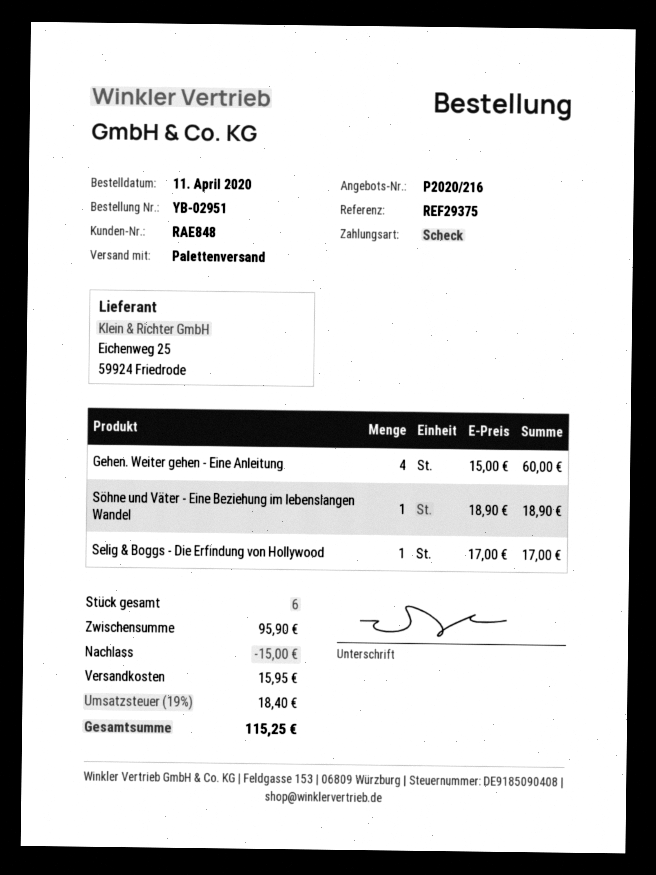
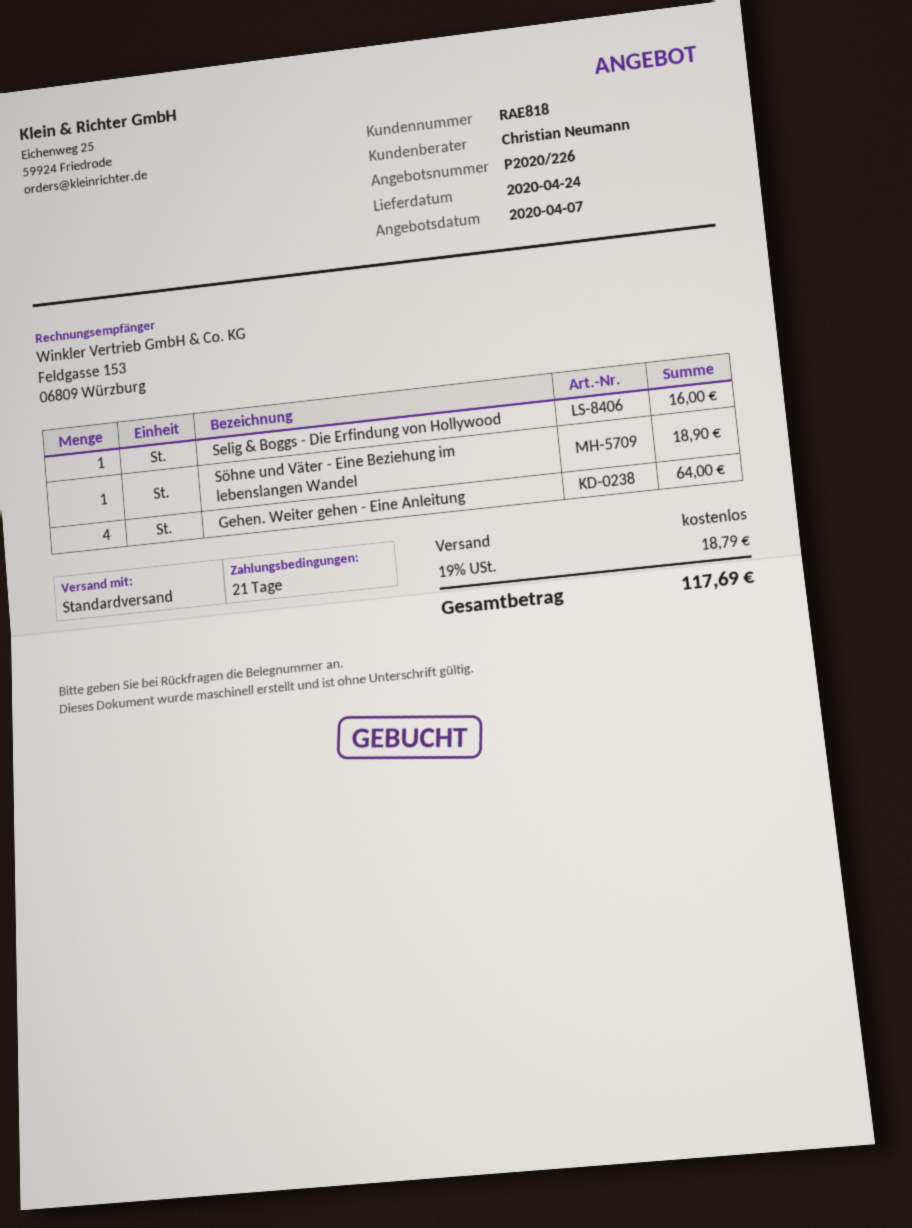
quote number: P2020/216 -> P2020/226
customer number: RAE848 -> RAE818
shipping method: pallet freight -> standard
Gehen. Weiter gehen - Eine Anleitung: 4 for 60.00 -> 4 for 64.00
Selig & Boggs - Die Erfindung von Hollywood: 1 for 17.00 -> 1 for 16.00
discount: 15.00 -> none
shipping: 15.95 -> 0.00
tax: 19% = 18.40 -> 19% = 18.79
total: 115.25 -> 117.69

